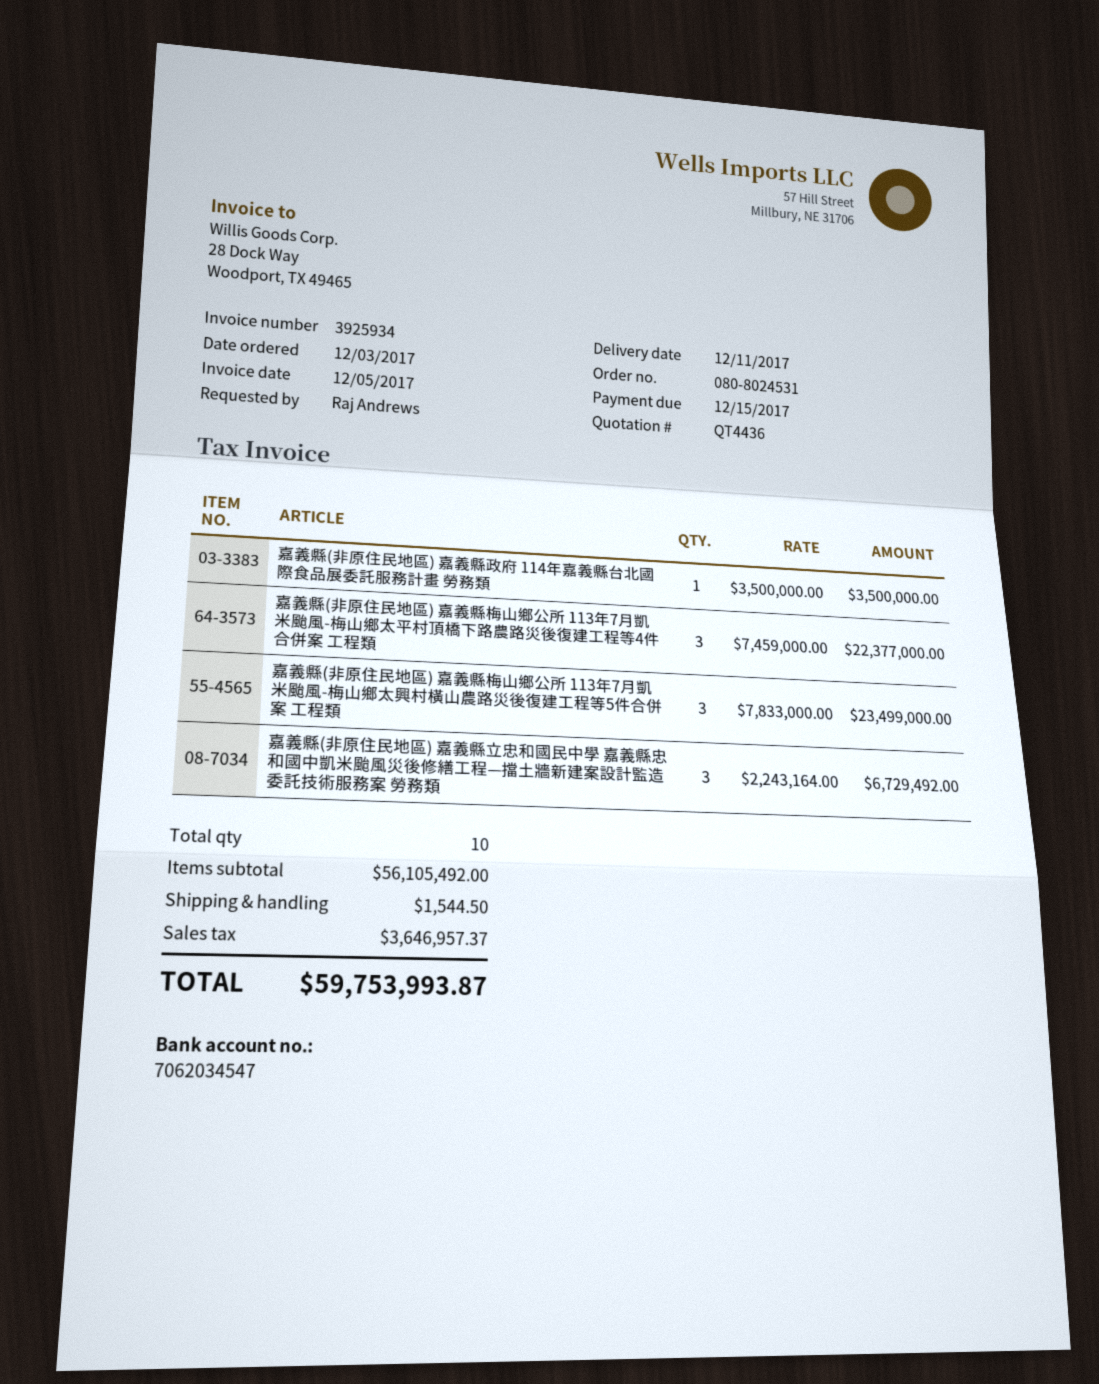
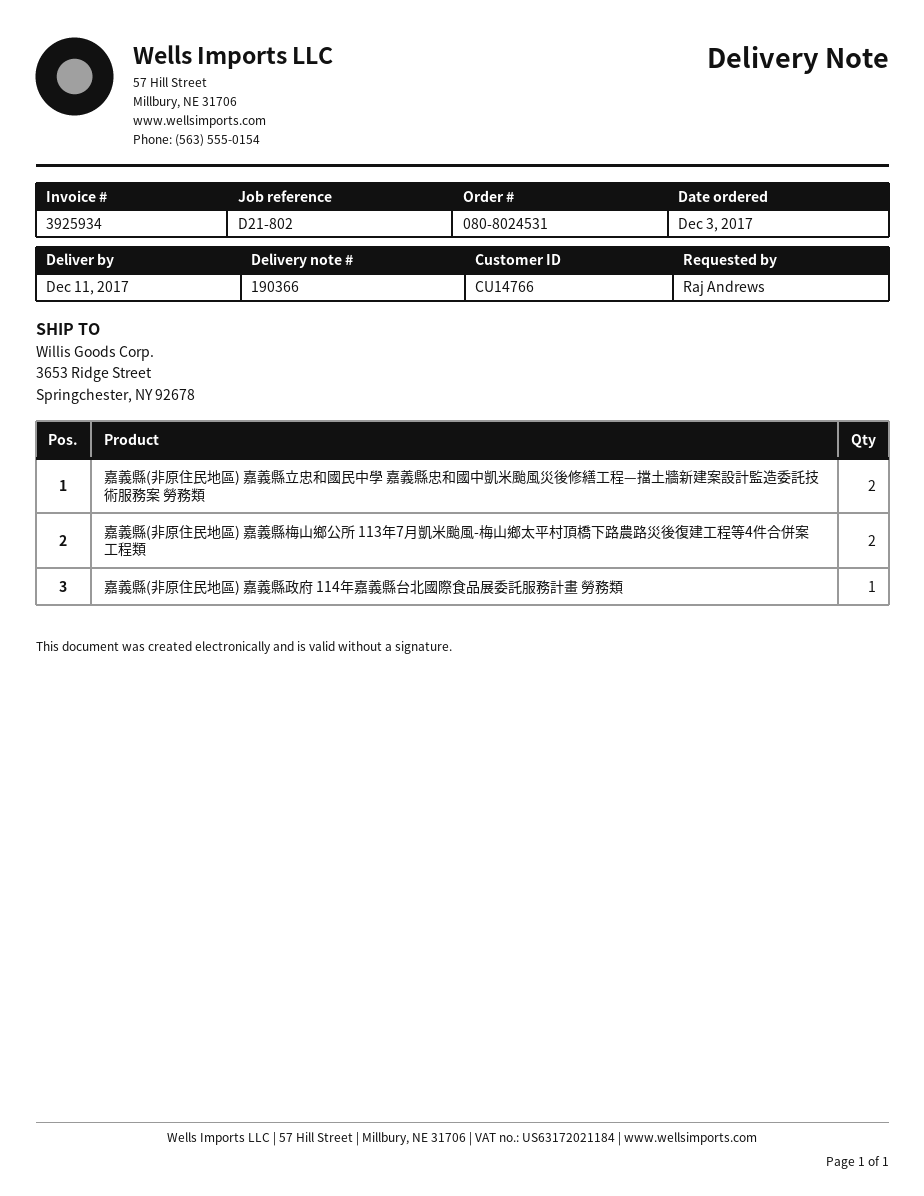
嘉義縣(非原住民地區) 嘉義縣梅山鄉公所 113年7月凱米颱風-梅山鄉太平村頂橋下路農路災後復建工程等4件合併案 工程類: 3 -> 2
嘉義縣(非原住民地區) 嘉義縣梅山鄉公所 113年7月凱米颱風-梅山鄉太興村橫山農路災後復建工程等5件合併案 工程類: 3 -> none
嘉義縣(非原住民地區) 嘉義縣立忠和國民中學 嘉義縣忠和國中凱米颱風災後修繕工程—擋土牆新建案設計監造委託技術服務案 勞務類: 3 -> 2

